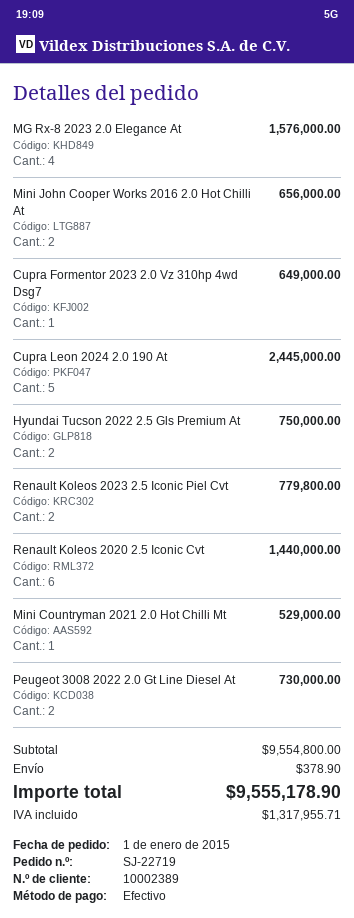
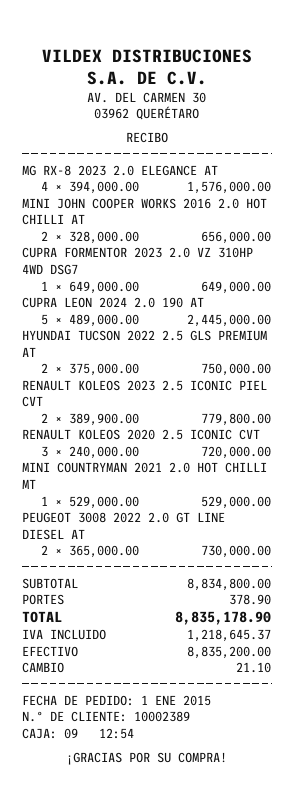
Renault Koleos 2020 2.5 Iconic Cvt: 6 for 1440000.00 -> 3 for 720000.00
subtotal: 9554800.00 -> 8834800.00
tax: 1317955.71 -> 1218645.37
total: 9555178.90 -> 8835178.90

